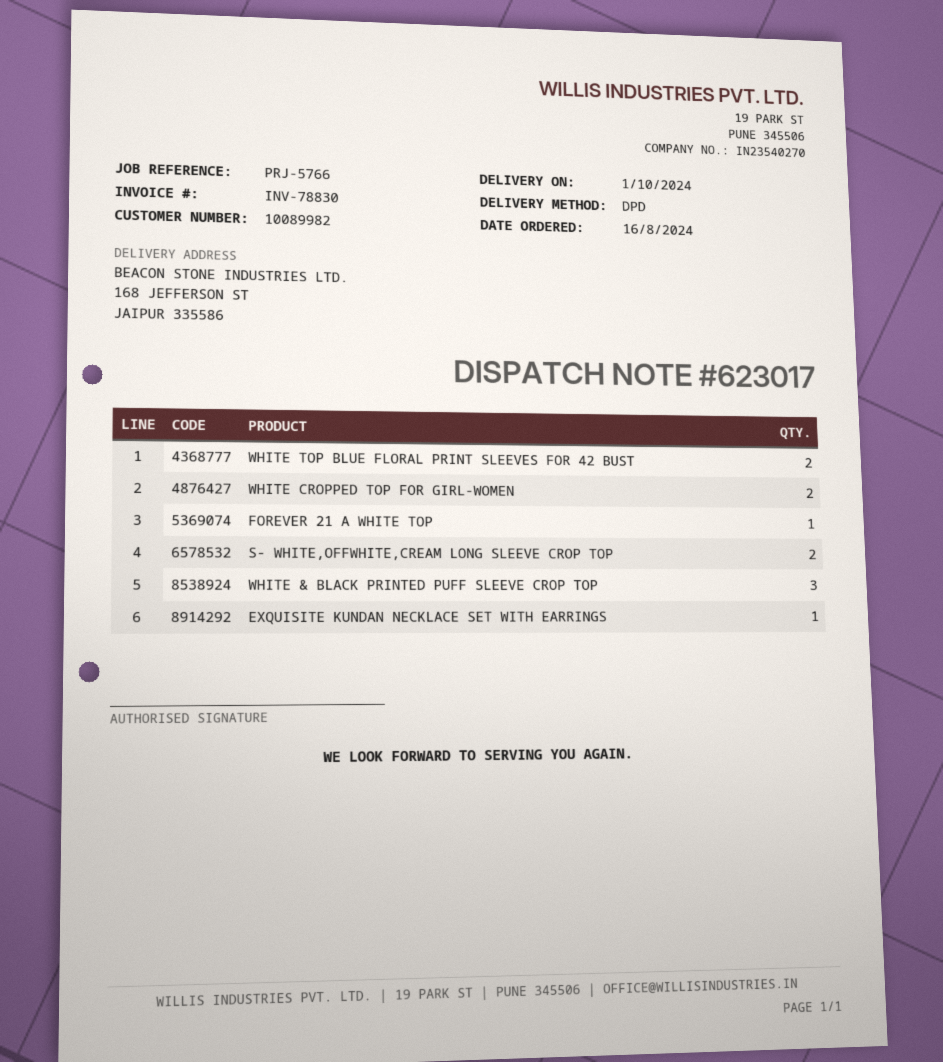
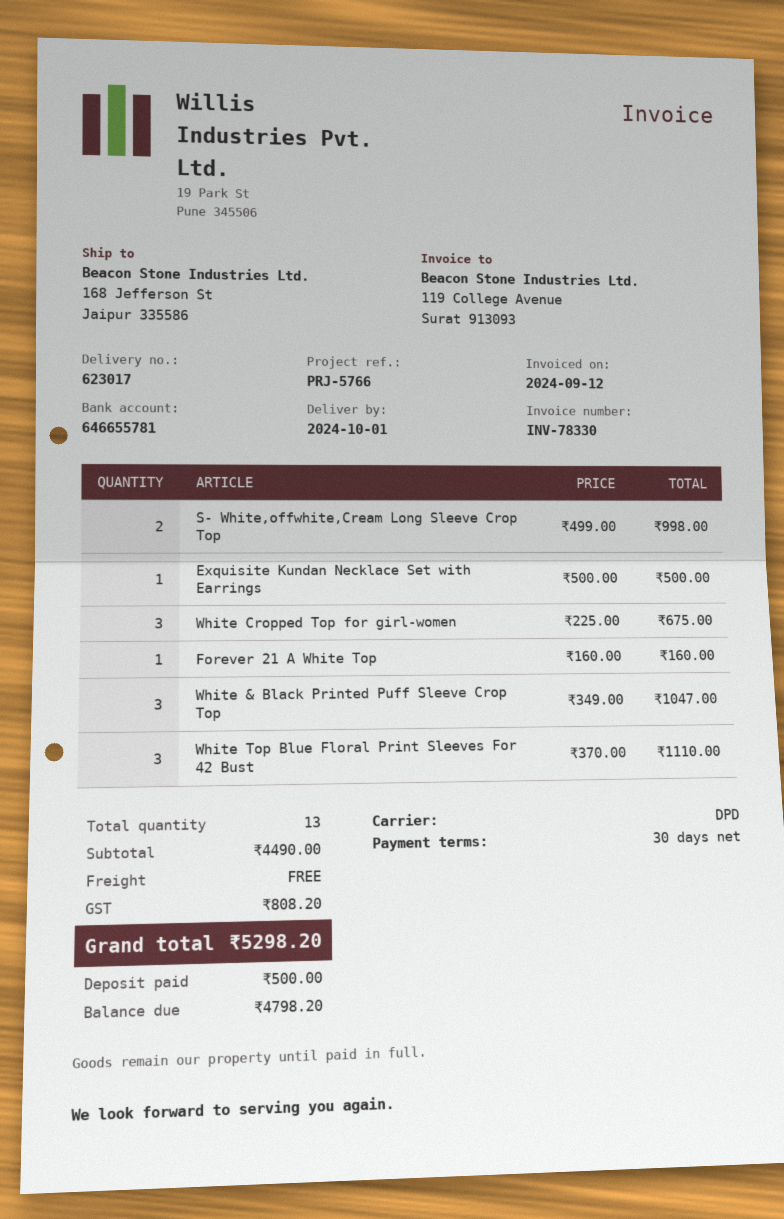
invoice number: INV-78830 -> INV-78330
WHITE TOP BLUE FLORAL PRINT SLEEVES FOR 42 BUST: 2 -> 3
WHITE CROPPED TOP FOR GIRL-WOMEN: 2 -> 3

